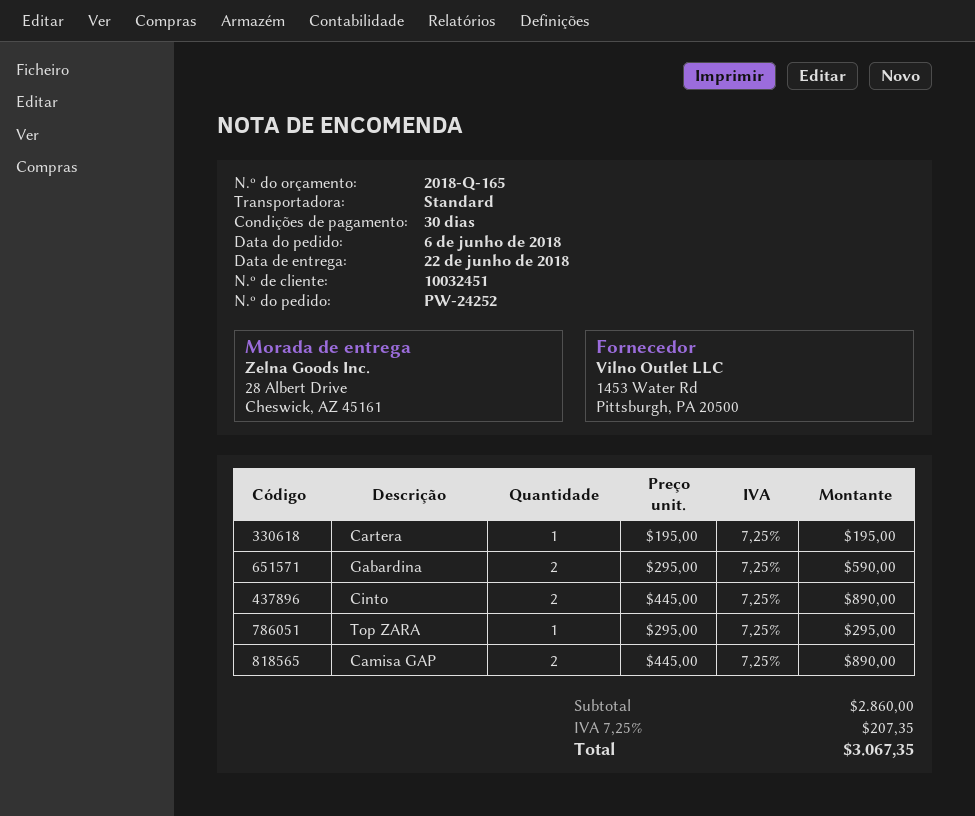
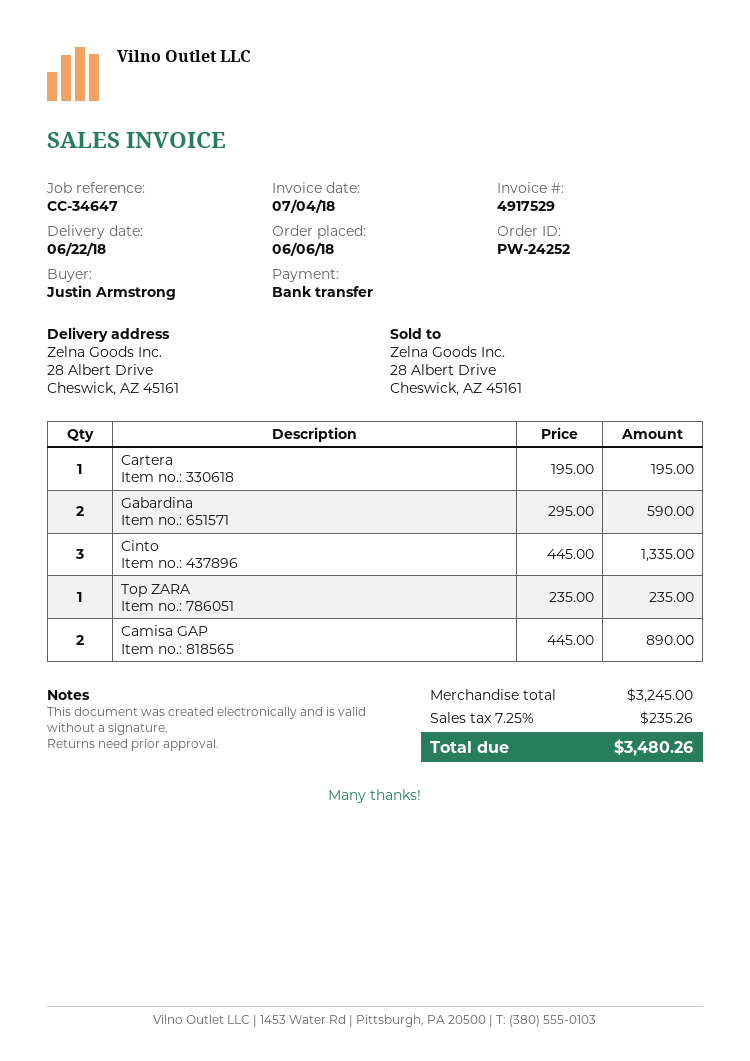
Cinto: 2 x 445.00 = 890.00 -> 3 x 445.00 = 1335.00
Top ZARA: 1 x 295.00 = 295.00 -> 1 x 235.00 = 235.00
subtotal: 2860.00 -> 3245.00
tax: 7.25% = 207.35 -> 7.25% = 235.26
total: 3067.35 -> 3480.26

